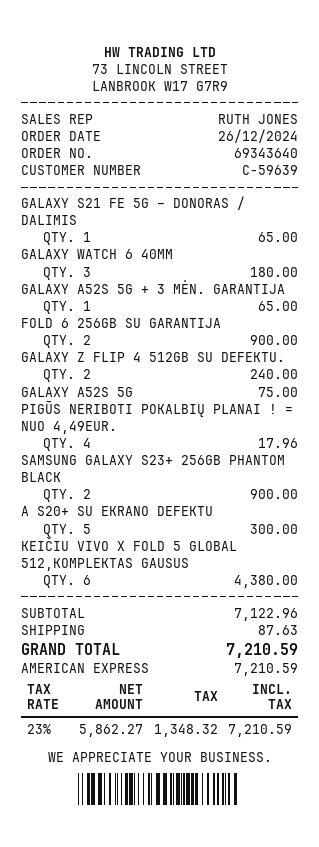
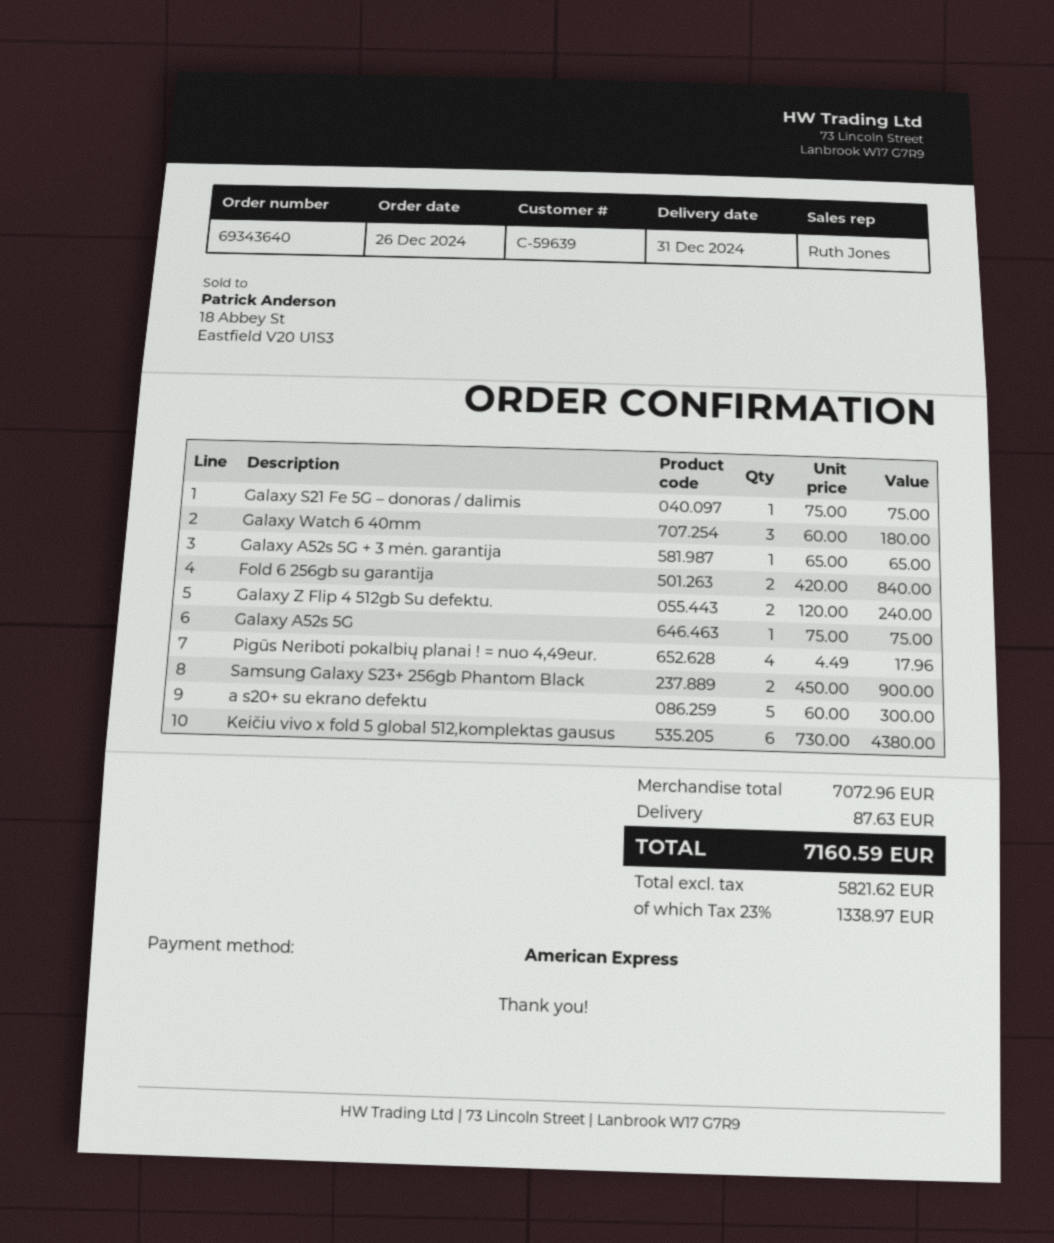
GALAXY S21 FE 5G – DONORAS / DALIMIS: 1 for 65.00 -> 1 for 75.00
FOLD 6 256GB SU GARANTIJA: 2 for 900.00 -> 2 for 840.00
subtotal: 7122.96 -> 7072.96
net: 5862.27 -> 5821.62
tax: 23% = 1348.32 -> 23% = 1338.97
total: 7210.59 -> 7160.59

